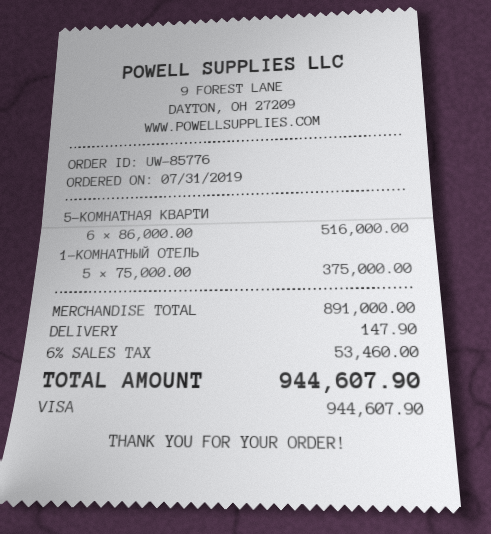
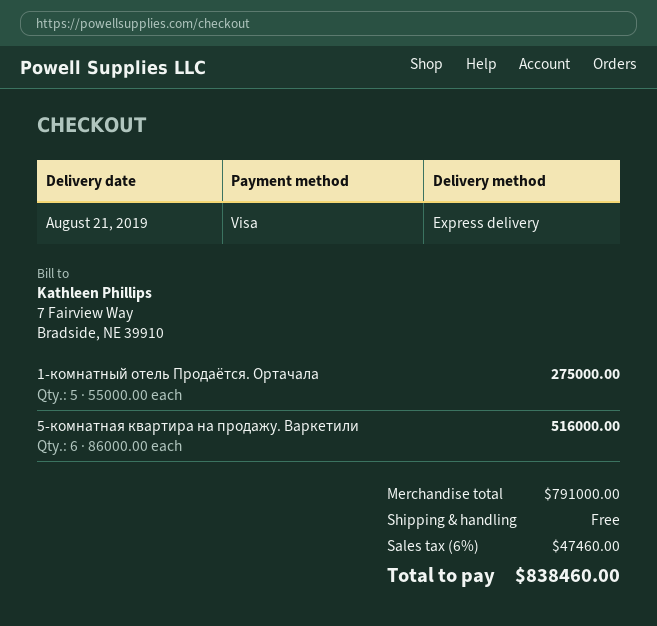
1-КОМНАТНЫЙ ОТЕЛЬ: 5 x 75000.00 = 375000.00 -> 5 x 55000.00 = 275000.00
subtotal: 891000.00 -> 791000.00
shipping: 147.90 -> 0.00
tax: 6% = 53460.00 -> 6% = 47460.00
total: 944607.90 -> 838460.00

